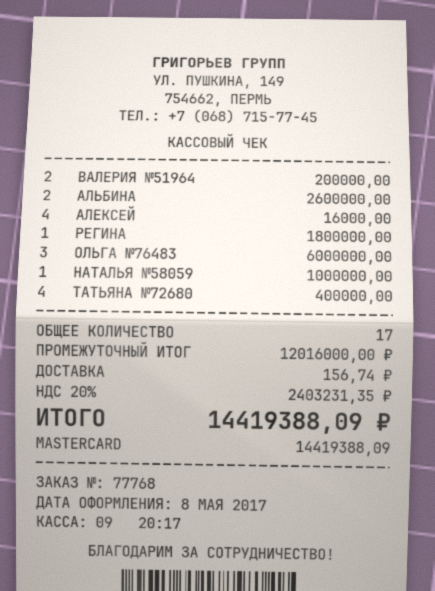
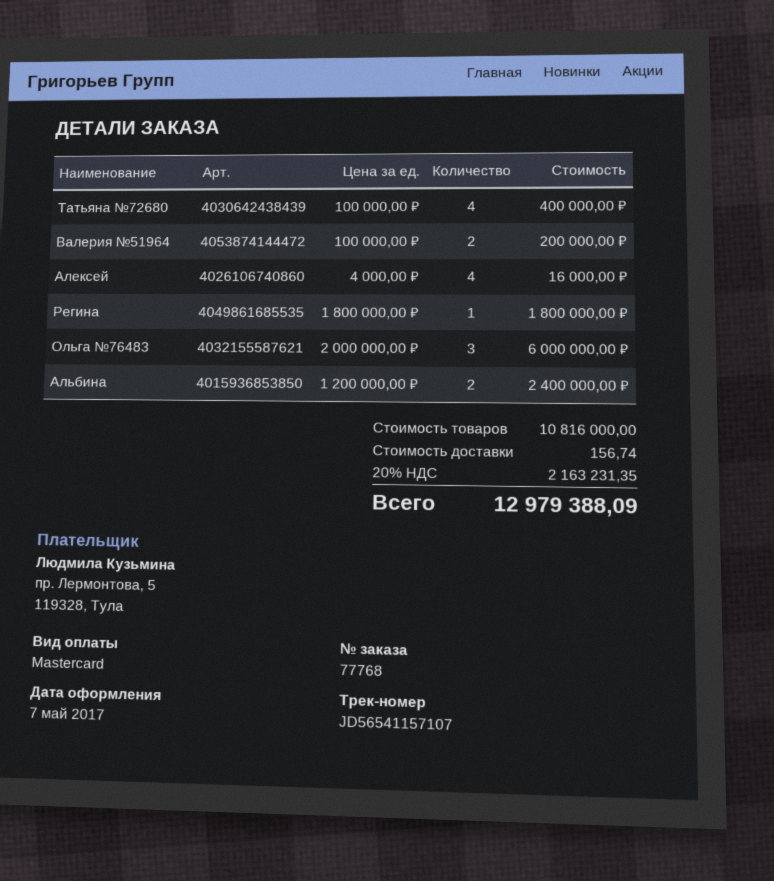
order date: 2017-05-08 -> 2017-05-07
АЛЬБИНА: 2 for 2600000.00 -> 2 for 2400000.00
НАТАЛЬЯ №58059: 1 for 1000000.00 -> none
subtotal: 12016000.00 -> 10816000.00
tax: 20% = 2403231.35 -> 20% = 2163231.35
total: 14419388.09 -> 12979388.09

